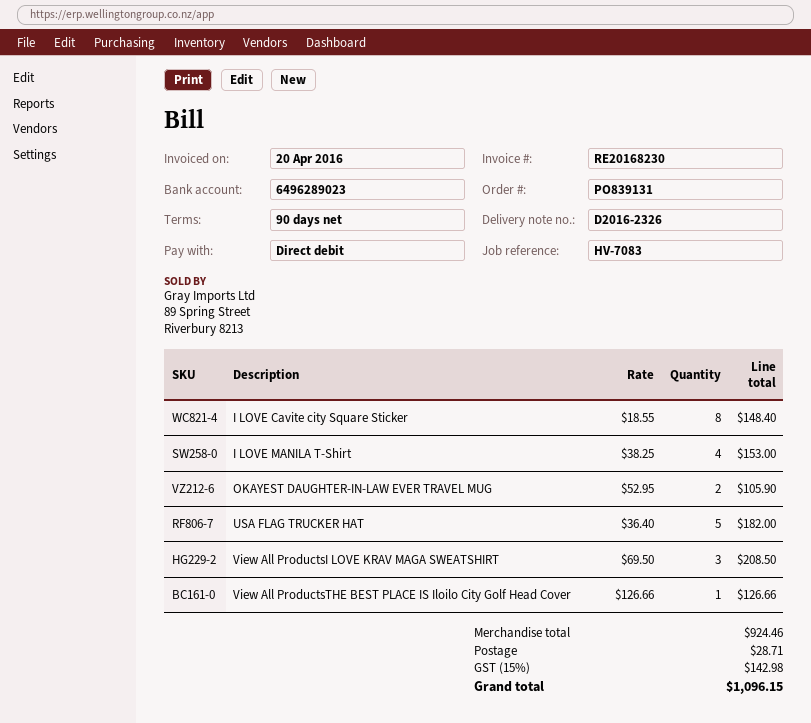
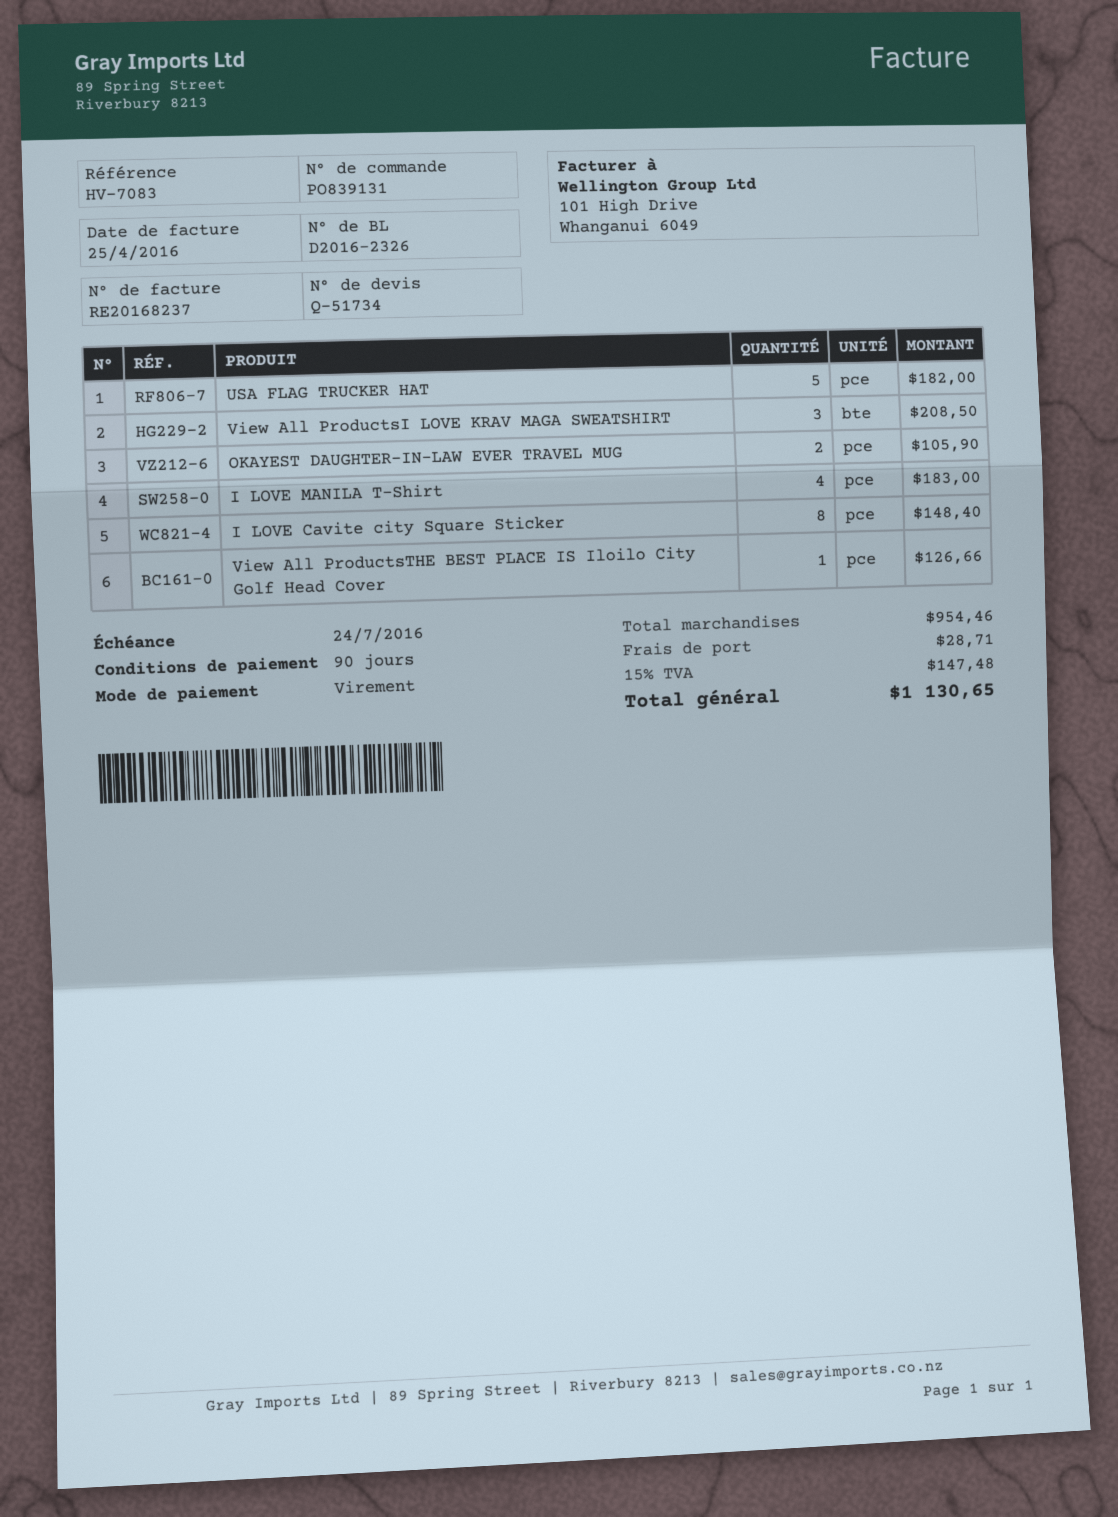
invoice number: RE20168230 -> RE20168237
invoice date: 2016-04-20 -> 2016-04-25
payment method: direct debit -> bank transfer
I LOVE MANILA T-Shirt: 4 for 153.00 -> 4 for 183.00
subtotal: 924.46 -> 954.46
tax: 15% = 142.98 -> 15% = 147.48
total: 1096.15 -> 1130.65

